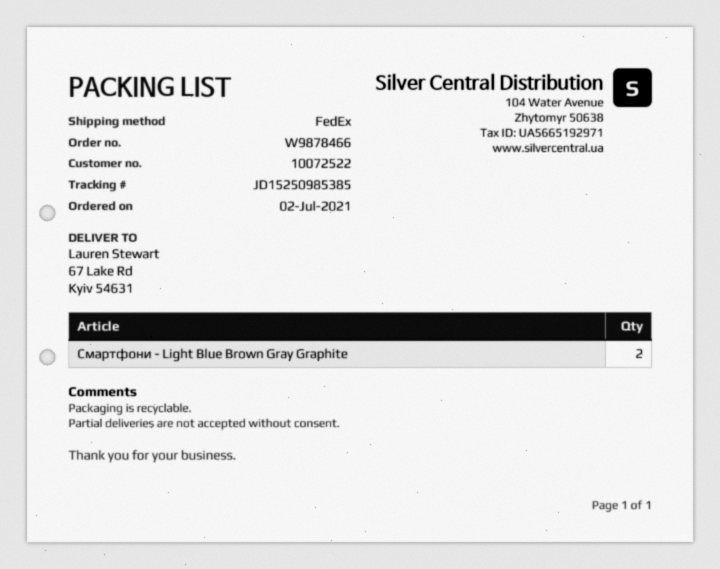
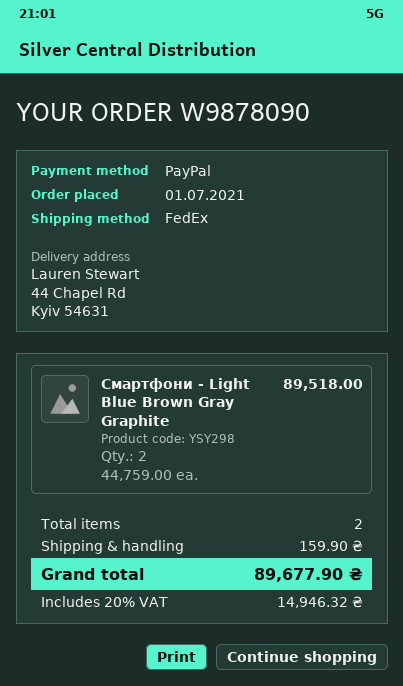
order number: W9878466 -> W9878090
order date: 2021-07-02 -> 2021-07-01
ship to: 67 Lake Rd, Kyiv 54631 -> 44 Chapel Rd, Kyiv 54631

